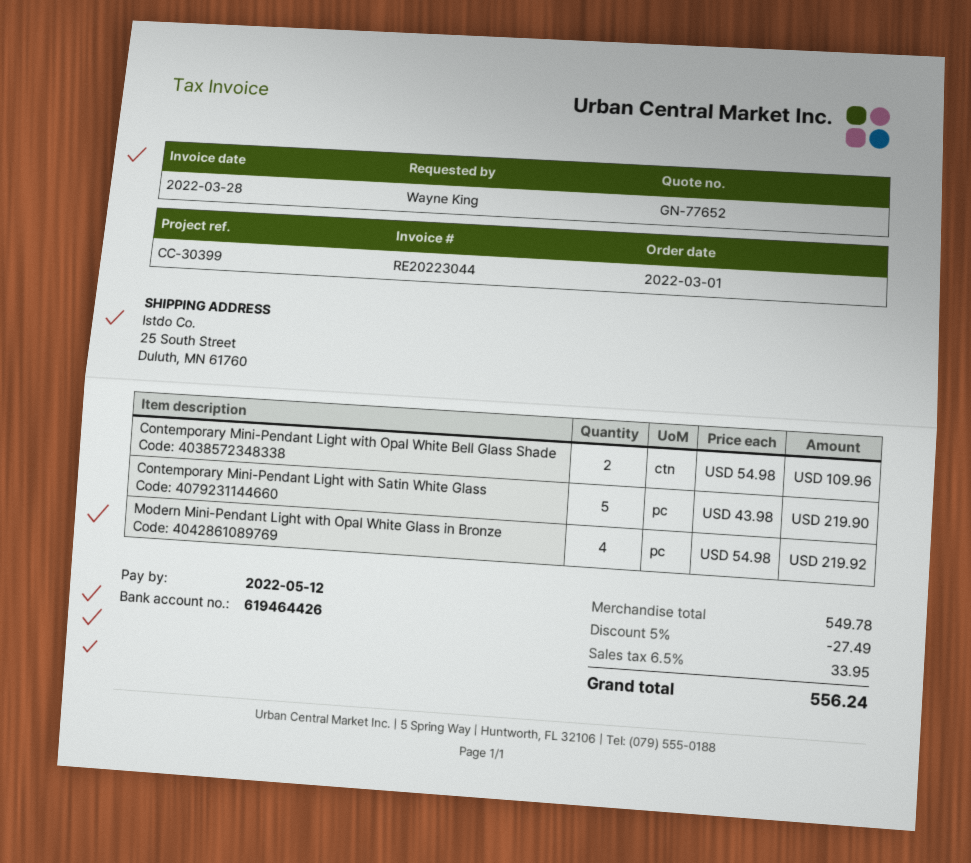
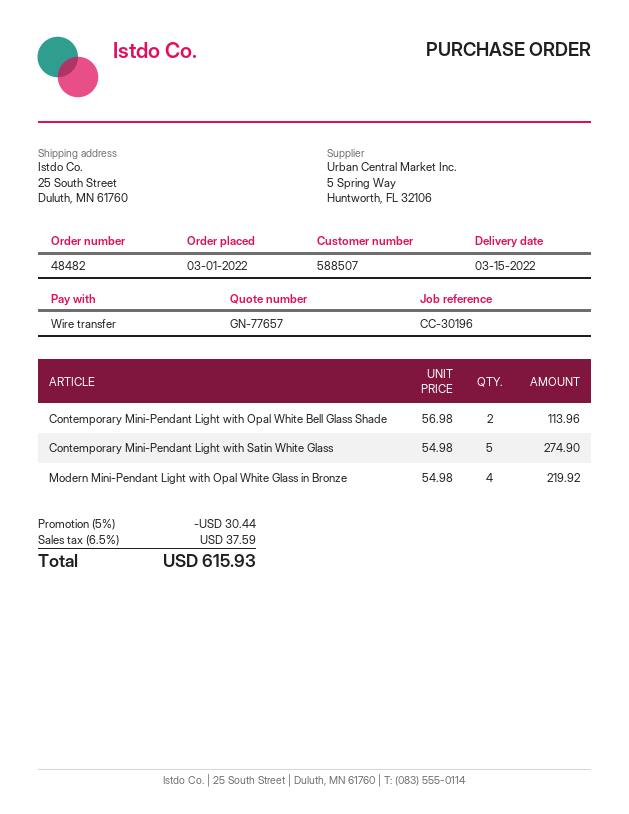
quote number: GN-77652 -> GN-77657
reference: CC-30399 -> CC-30196
Contemporary Mini-Pendant Light with Opal White Bell Glass Shade: 2 x 54.98 = 109.96 -> 2 x 56.98 = 113.96
Contemporary Mini-Pendant Light with Satin White Glass: 5 x 43.98 = 219.90 -> 5 x 54.98 = 274.90
discount: 5% = 27.49 -> 5% = 30.44
tax: 6.5% = 33.95 -> 6.5% = 37.59
total: 556.24 -> 615.93

